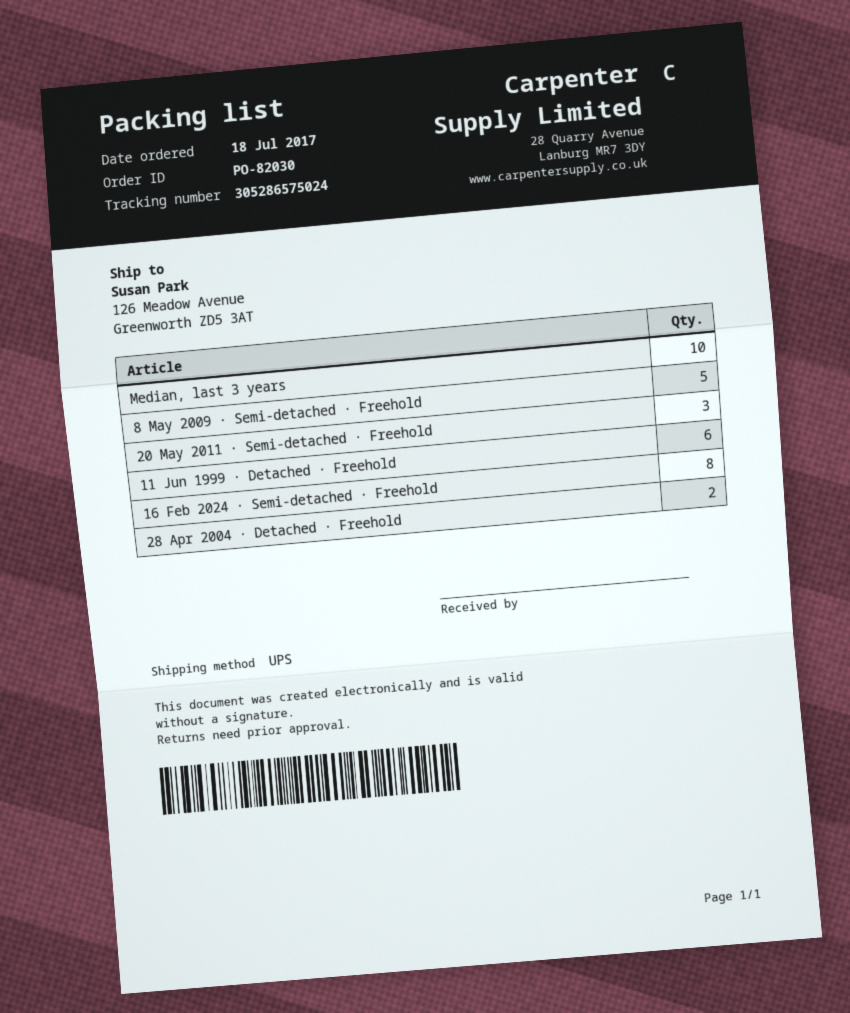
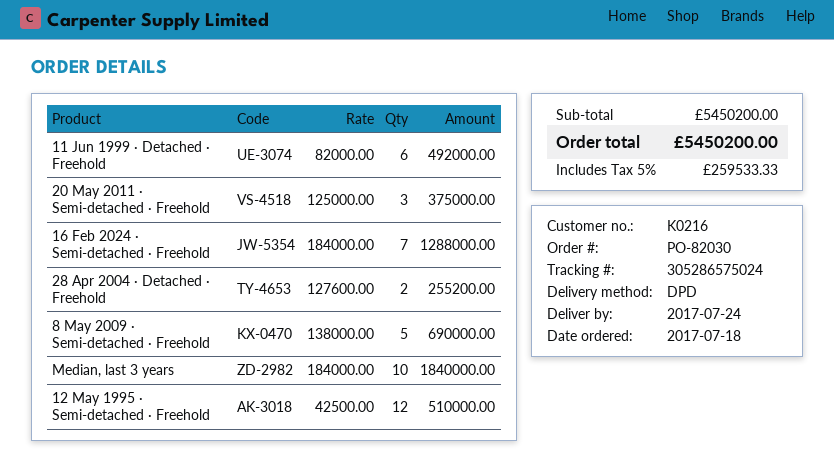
shipping method: UPS -> DPD
16 Feb 2024 · Semi-detached · Freehold: 8 -> 7
12 May 1995 · Semi-detached · Freehold: none -> 12

